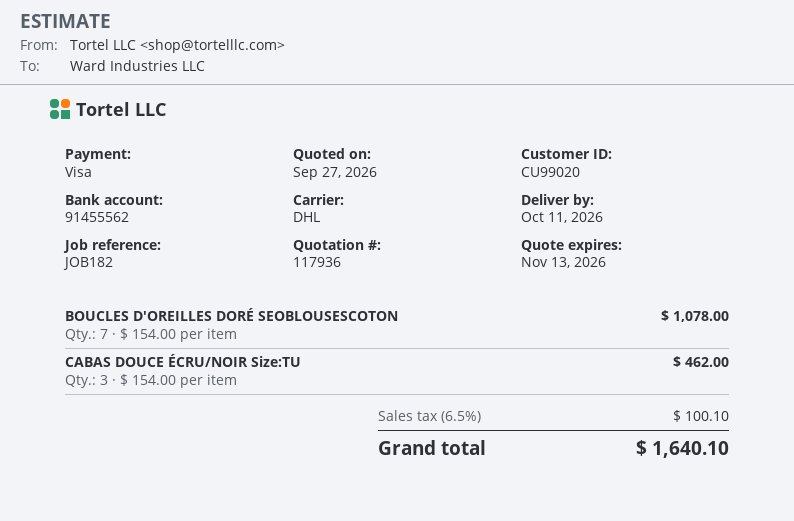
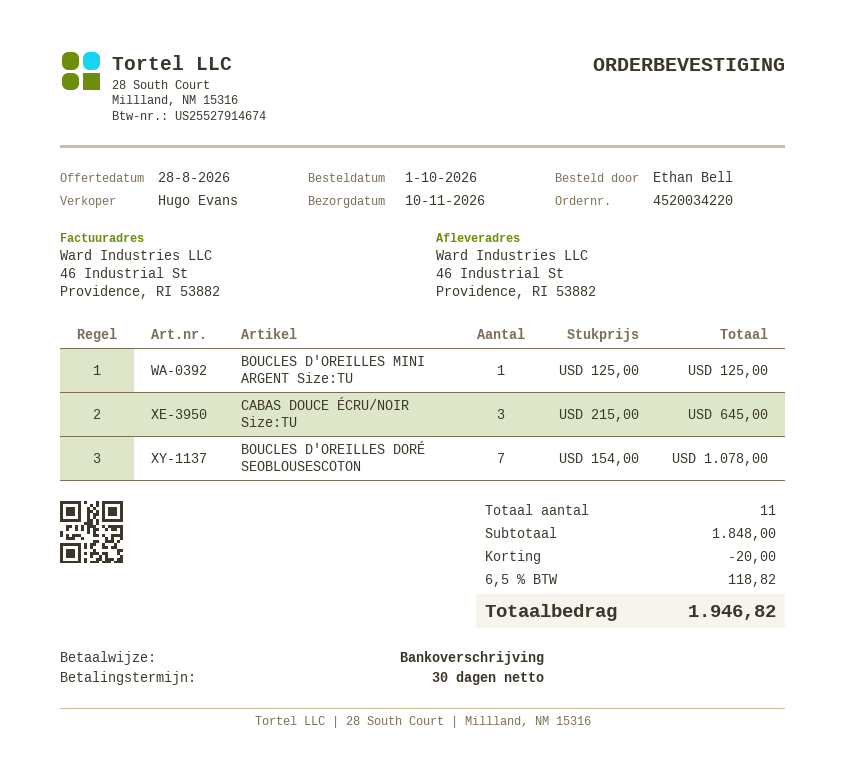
quote date: 2026-09-27 -> 2026-08-28
delivery date: 2026-10-11 -> 2026-11-10
payment method: Visa -> bank transfer
CABAS DOUCE ÉCRU/NOIR Size:TU: 3 x 154.00 = 462.00 -> 3 x 215.00 = 645.00
BOUCLES D'OREILLES MINI ARGENT Size:TU: none -> 1 x 125.00 = 125.00
discount: none -> 20.00
tax: 6.5% = 100.10 -> 6.5% = 118.82
total: 1640.10 -> 1946.82

